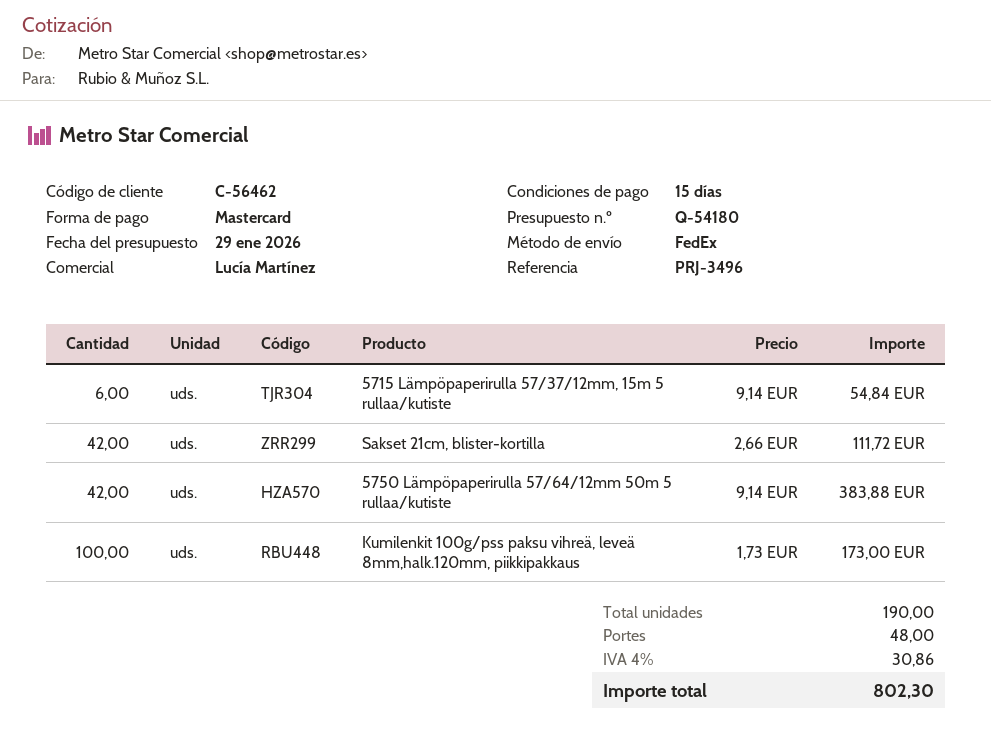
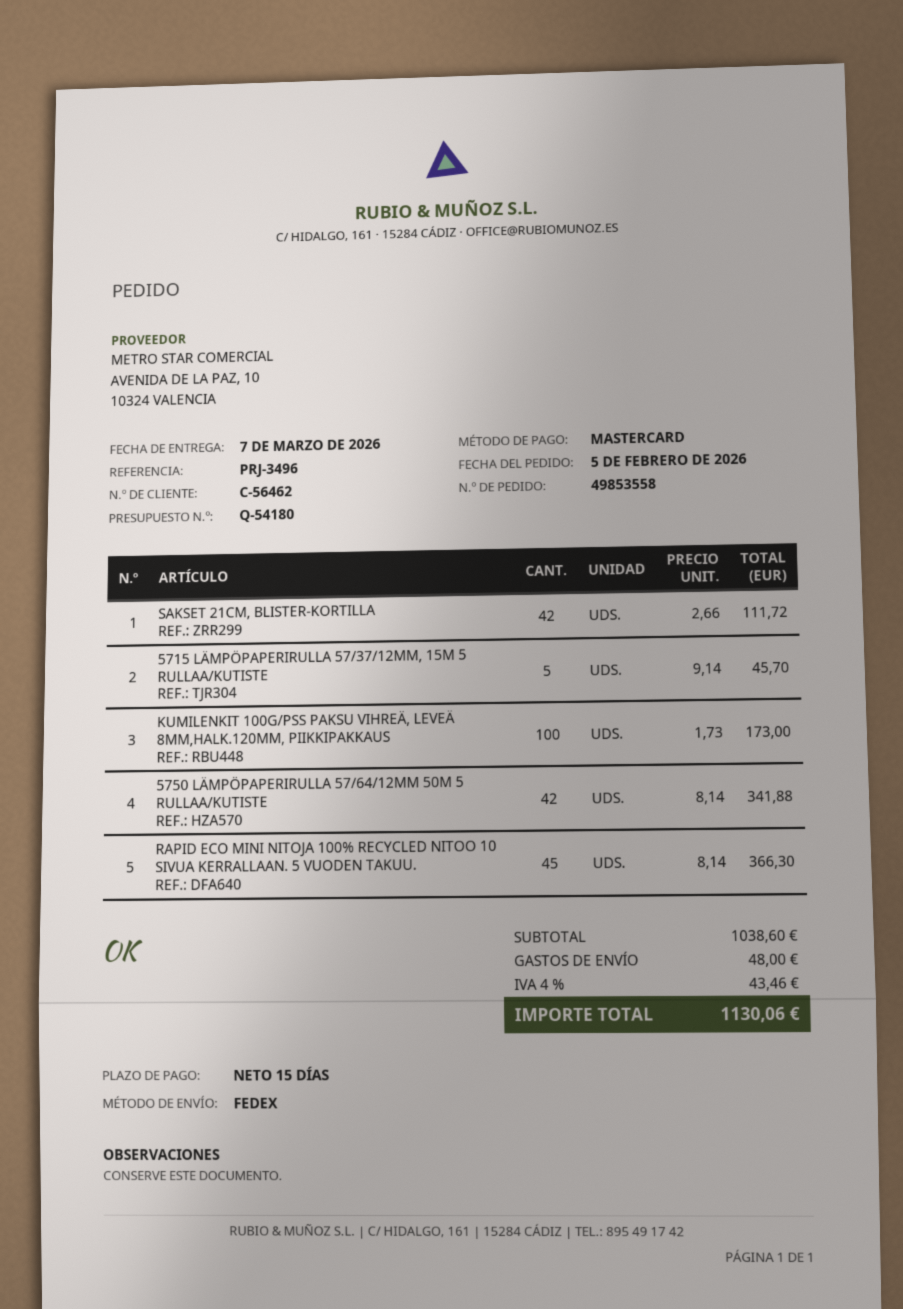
5715 Lämpöpaperirulla 57/37/12mm, 15m 5 rullaa/kutiste: 6 x 9.14 = 54.84 -> 5 x 9.14 = 45.70
5750 Lämpöpaperirulla 57/64/12mm 50m 5 rullaa/kutiste: 42 x 9.14 = 383.88 -> 42 x 8.14 = 341.88
RAPID ECO MINI NITOJA 100% RECYCLED NITOO 10 SIVUA KERRALLAAN. 5 VUODEN TAKUU.: none -> 45 x 8.14 = 366.30
tax: 4% = 30.86 -> 4% = 43.46
total: 802.30 -> 1130.06

